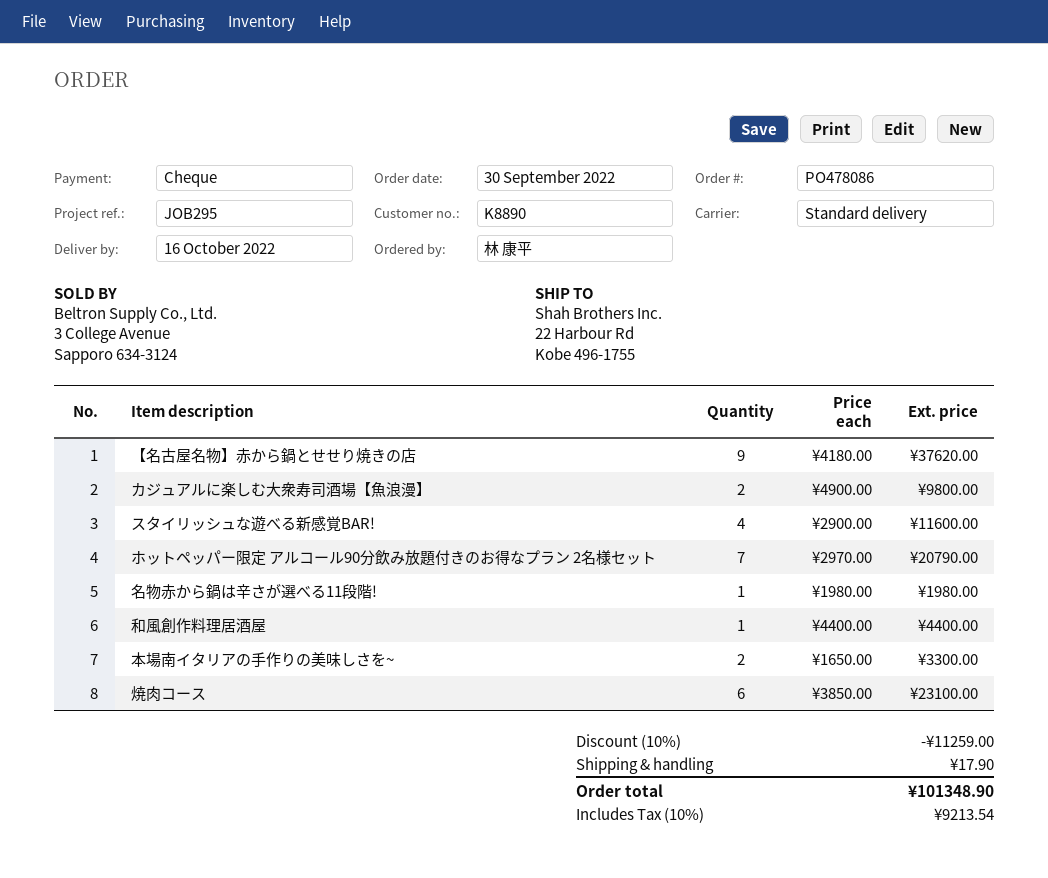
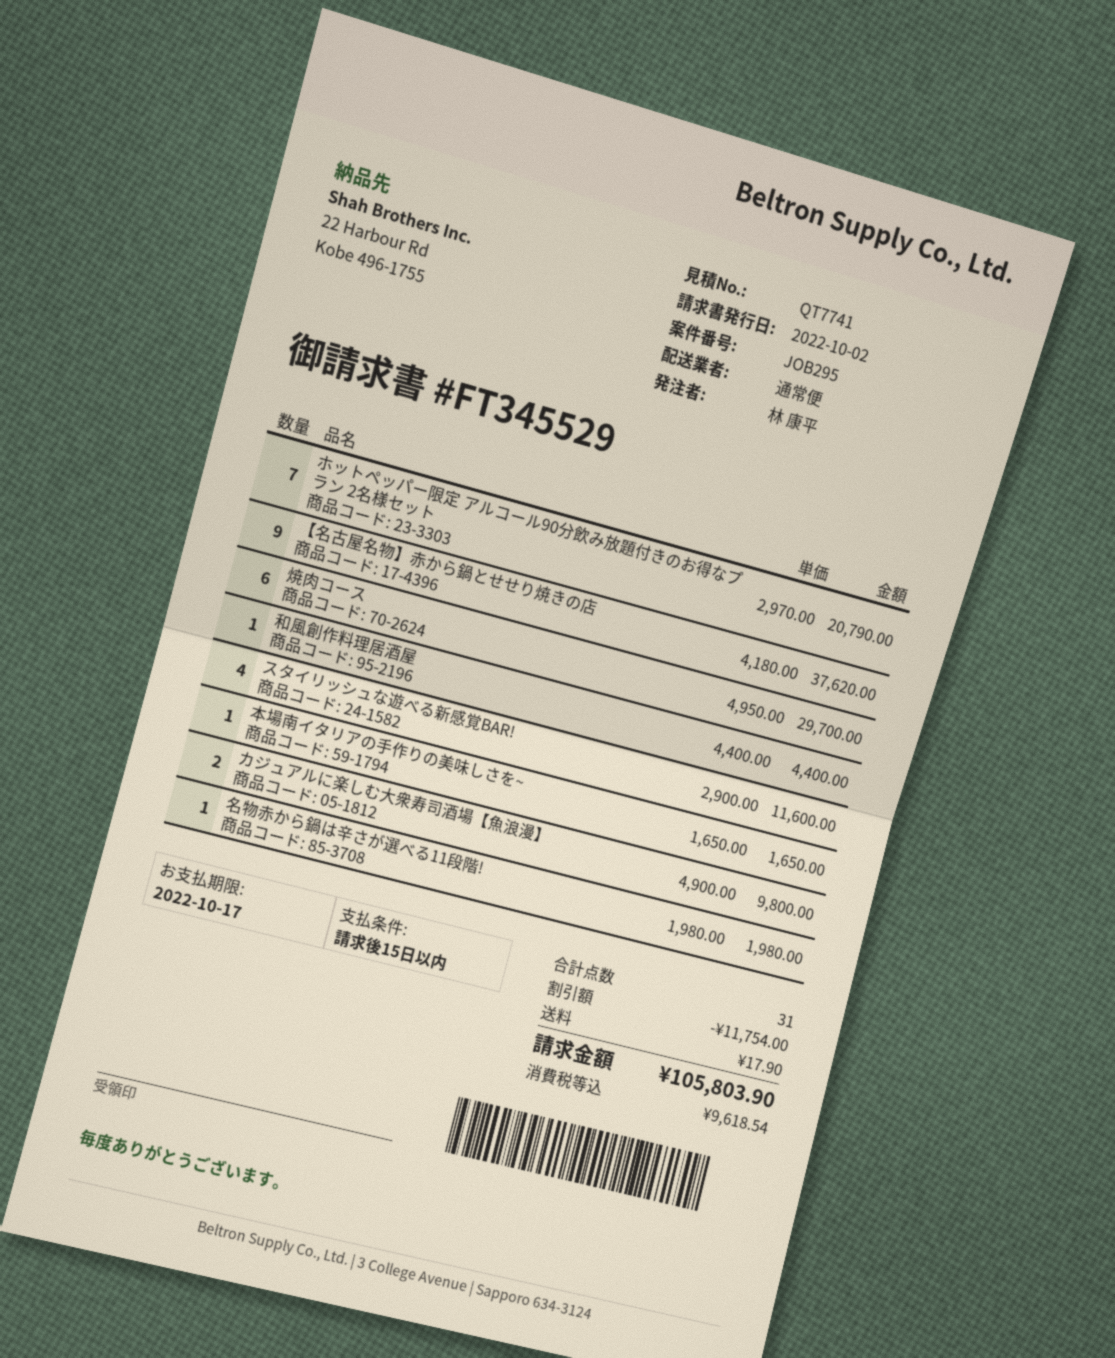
本場南イタリアの手作りの美味しさを~: 2 x 1650.00 = 3300.00 -> 1 x 1650.00 = 1650.00
焼肉コース: 6 x 3850.00 = 23100.00 -> 6 x 4950.00 = 29700.00
discount: 11259.00 -> 11754.00
tax: 9213.54 -> 9618.54
total: 101348.90 -> 105803.90

